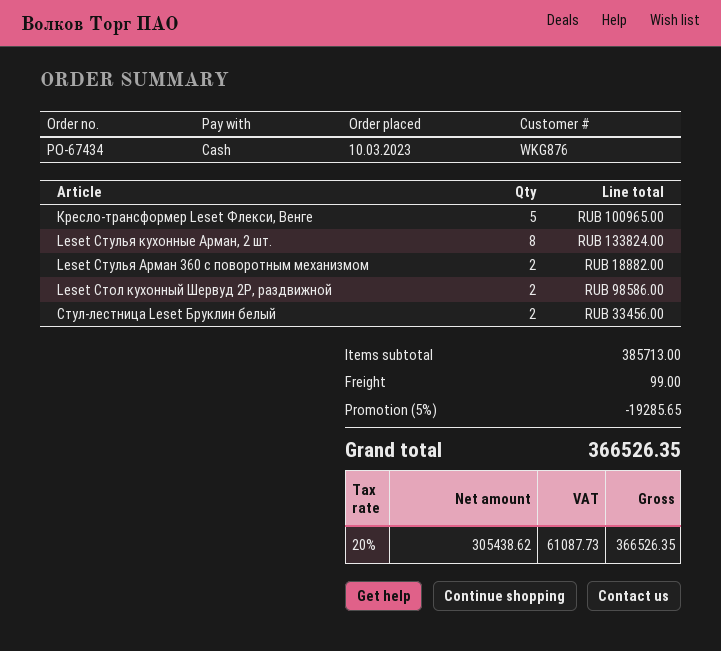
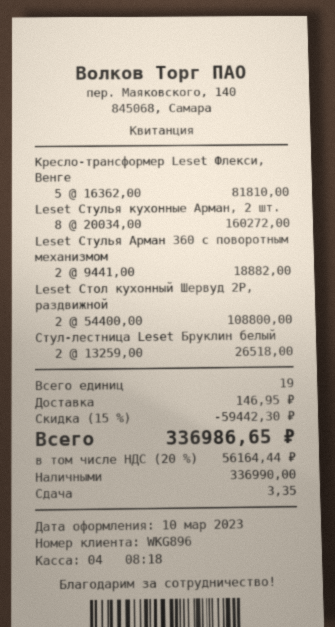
customer number: WKG876 -> WKG896
Кресло-трансформер Leset Флекси, Венге: 5 for 100965.00 -> 5 for 81810.00
Leset Стулья кухонные Арман, 2 шт.: 8 for 133824.00 -> 8 for 160272.00
Leset Стол кухонный Шервуд 2Р, раздвижной: 2 for 98586.00 -> 2 for 108800.00
Стул-лестница Leset Бруклин белый: 2 for 33456.00 -> 2 for 26518.00
discount: 5% = 19285.65 -> 15% = 59442.30
shipping: 99.00 -> 146.95
tax: 20% = 61087.73 -> 20% = 56164.44
total: 366526.35 -> 336986.65

